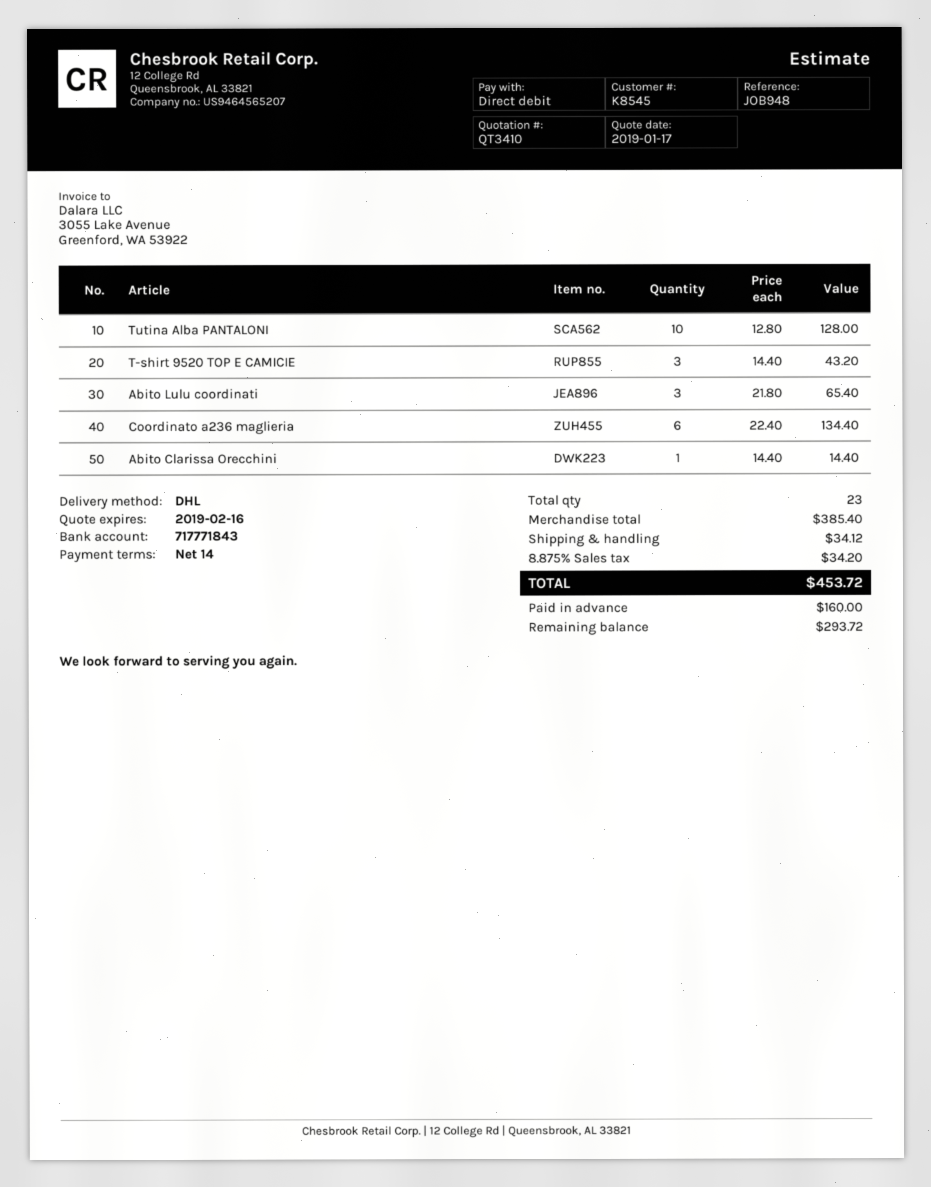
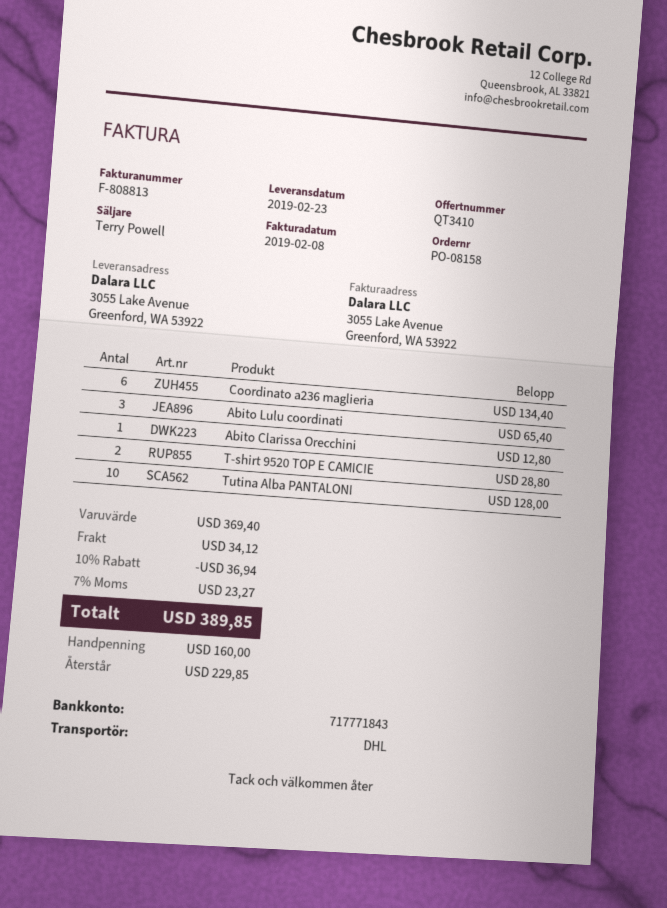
T-shirt 9520 TOP E CAMICIE: 3 for 43.20 -> 2 for 28.80
Abito Clarissa Orecchini: 1 for 14.40 -> 1 for 12.80
subtotal: 385.40 -> 369.40
discount: none -> 10% = 36.94
tax: 8.875% = 34.20 -> 7% = 23.27
total: 453.72 -> 389.85
balance: 293.72 -> 229.85

